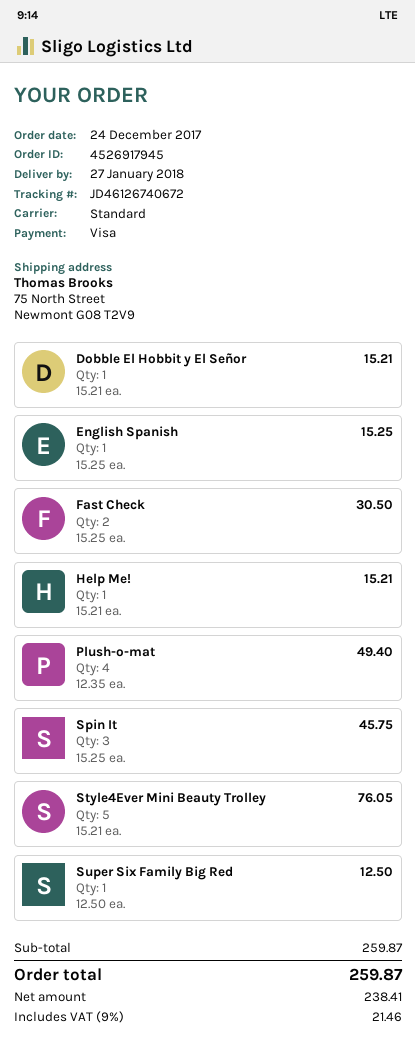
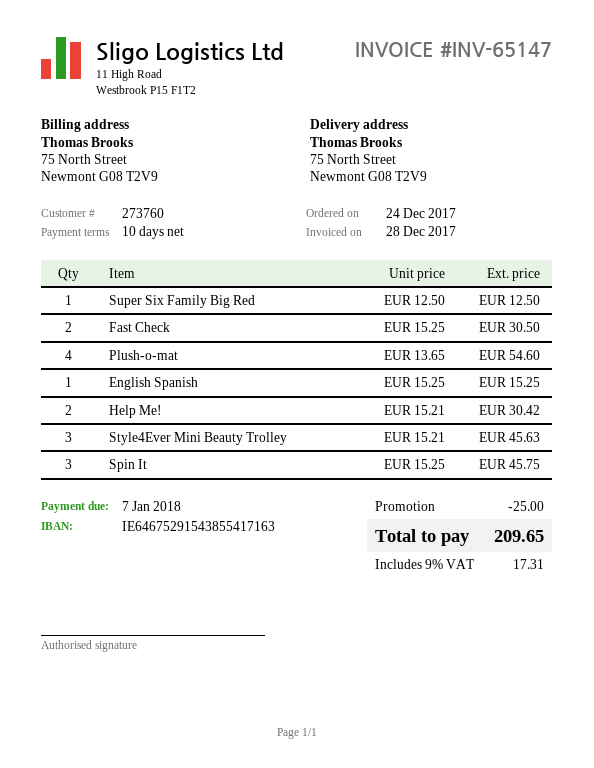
Dobble El Hobbit y El Señor: 1 x 15.21 = 15.21 -> none
Help Me!: 1 x 15.21 = 15.21 -> 2 x 15.21 = 30.42
Plush-o-mat: 4 x 12.35 = 49.40 -> 4 x 13.65 = 54.60
Style4Ever Mini Beauty Trolley: 5 x 15.21 = 76.05 -> 3 x 15.21 = 45.63
discount: none -> 25.00
tax: 9% = 21.46 -> 9% = 17.31
total: 259.87 -> 209.65

